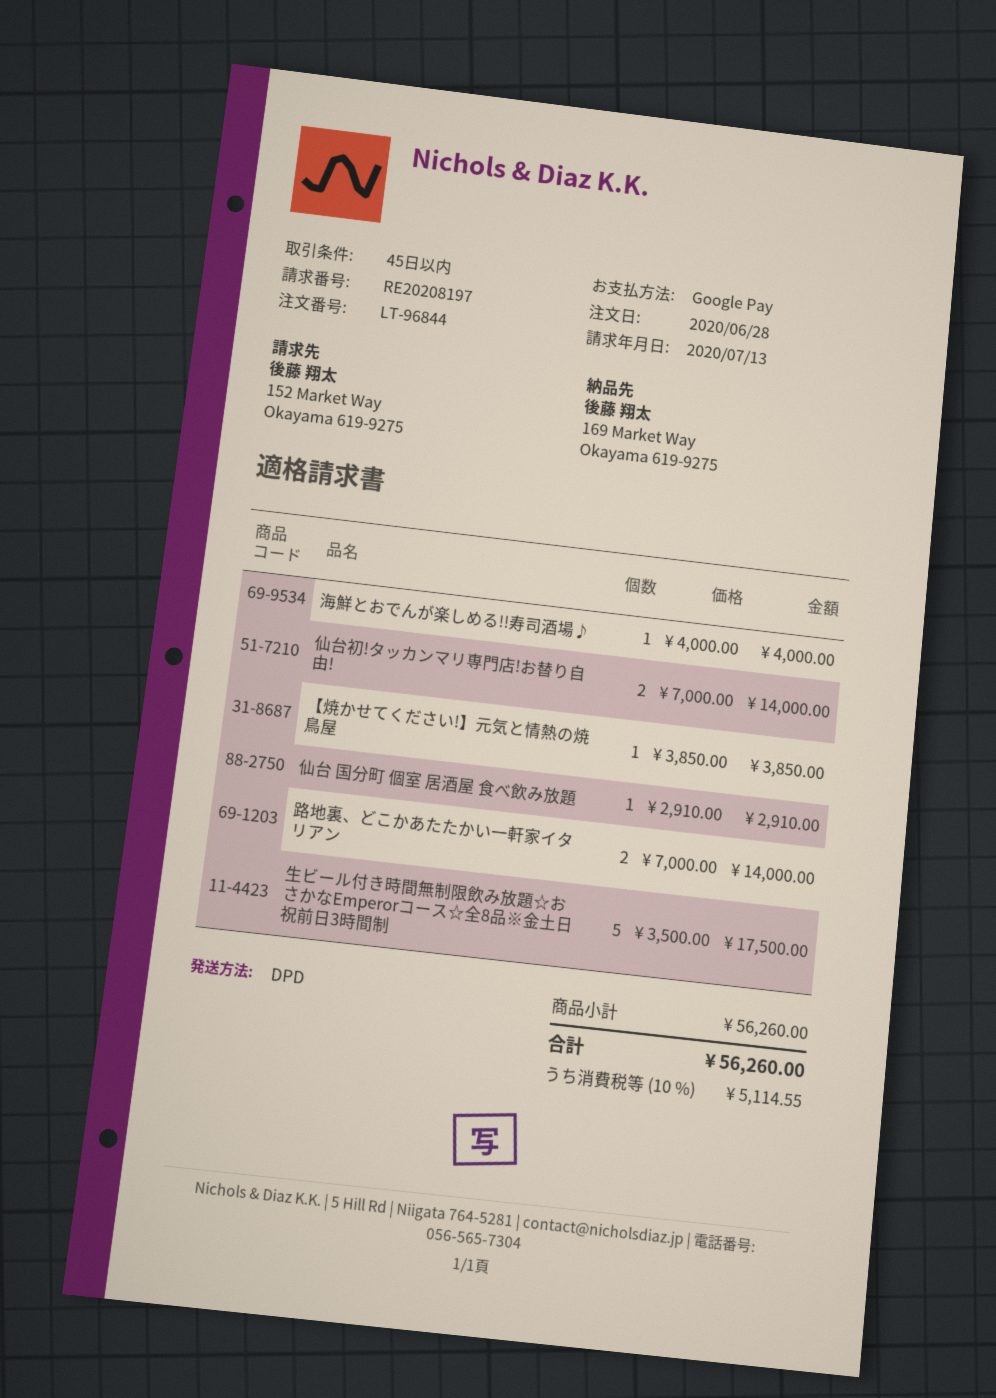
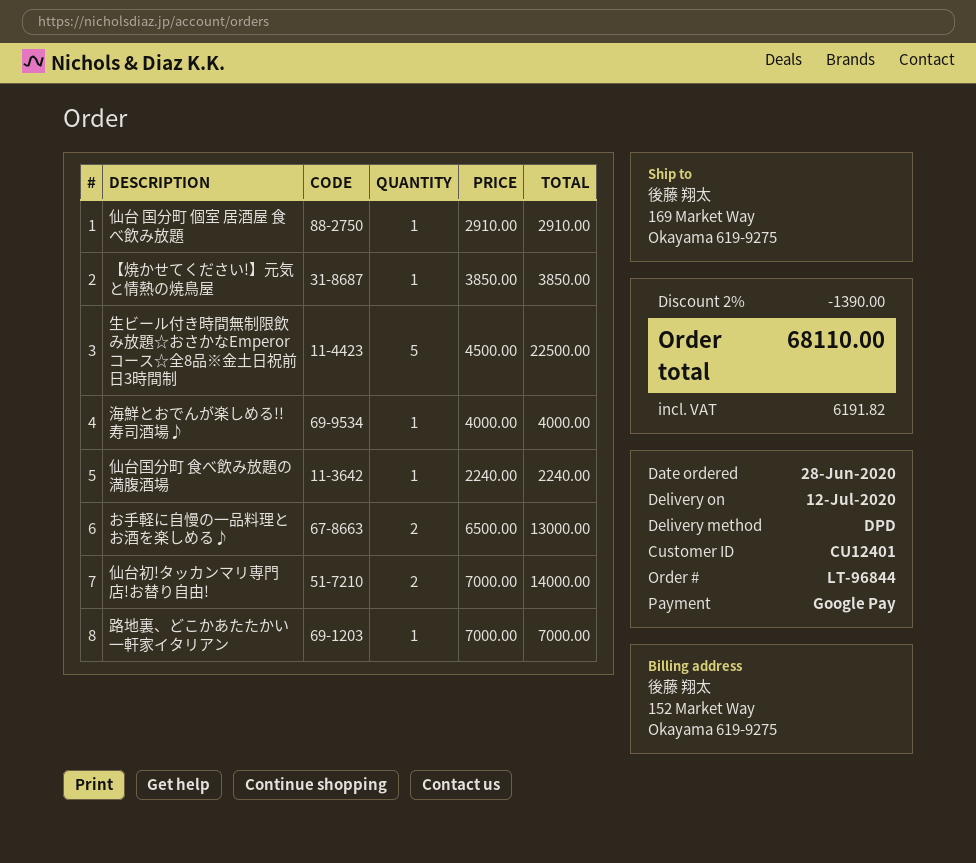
路地裏、どこかあたたかい一軒家イタリアン: 2 x 7000.00 = 14000.00 -> 1 x 7000.00 = 7000.00
生ビール付き時間無制限飲み放題☆おさかなEmperorコース☆全8品※金土日祝前日3時間制: 5 x 3500.00 = 17500.00 -> 5 x 4500.00 = 22500.00
仙台国分町 食べ飲み放題の満腹酒場: none -> 1 x 2240.00 = 2240.00
お手軽に自慢の一品料理とお酒を楽しめる♪: none -> 2 x 6500.00 = 13000.00
discount: none -> 2% = 1390.00
tax: 5114.55 -> 6191.82
total: 56260.00 -> 68110.00

